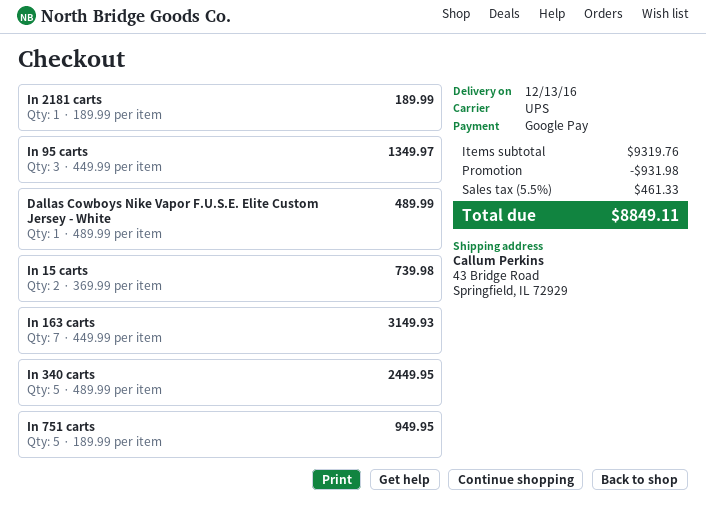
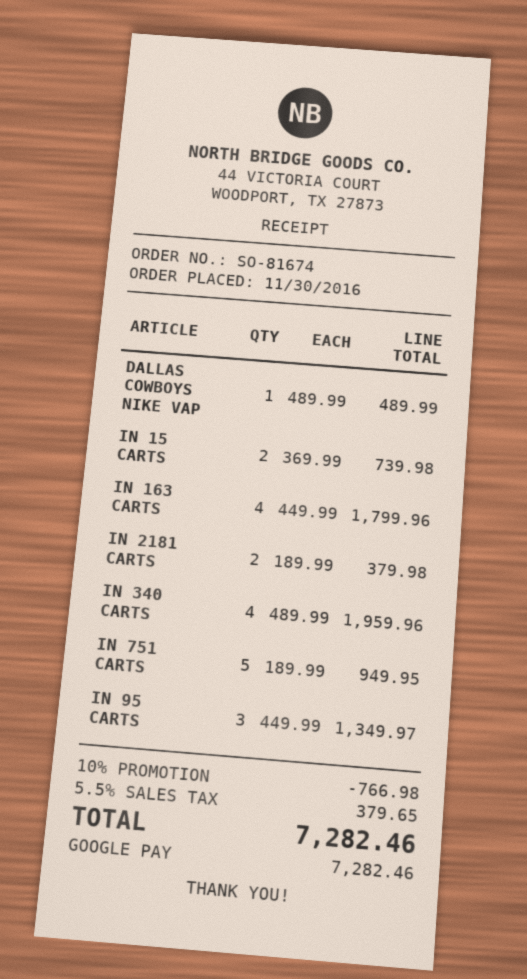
In 2181 carts: 1 x 189.99 = 189.99 -> 2 x 189.99 = 379.98
In 163 carts: 7 x 449.99 = 3149.93 -> 4 x 449.99 = 1799.96
In 340 carts: 5 x 489.99 = 2449.95 -> 4 x 489.99 = 1959.96
discount: 931.98 -> 766.98
tax: 5.5% = 461.33 -> 5.5% = 379.65
total: 8849.11 -> 7282.46

